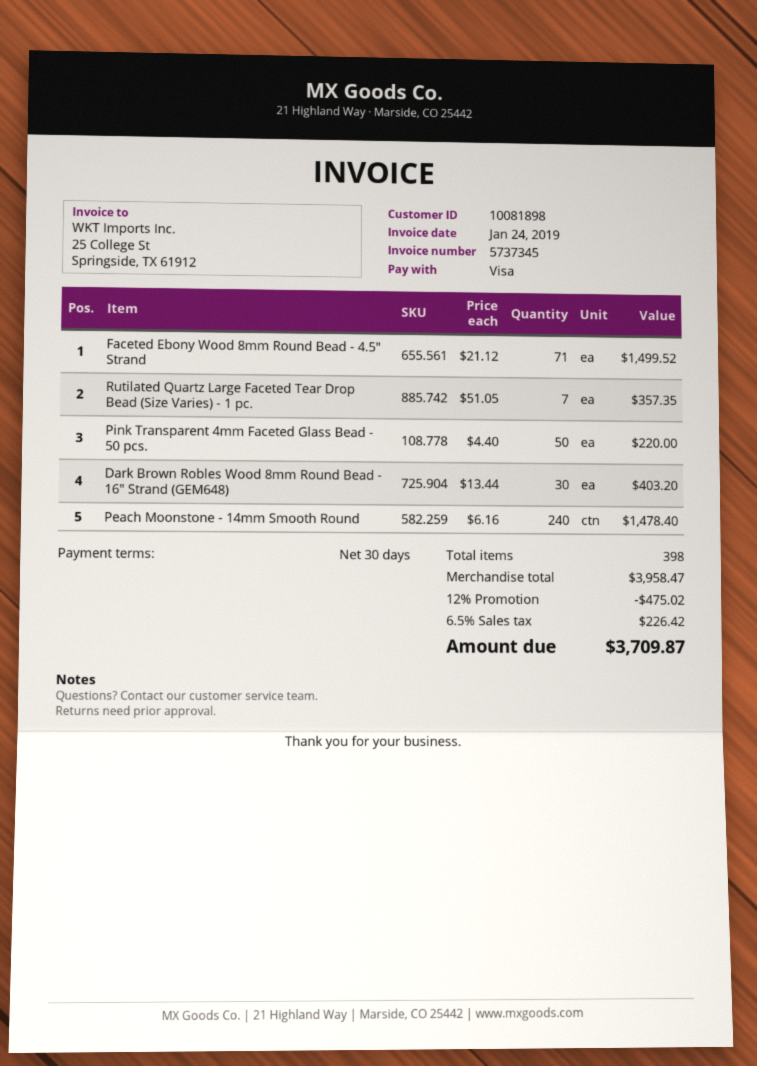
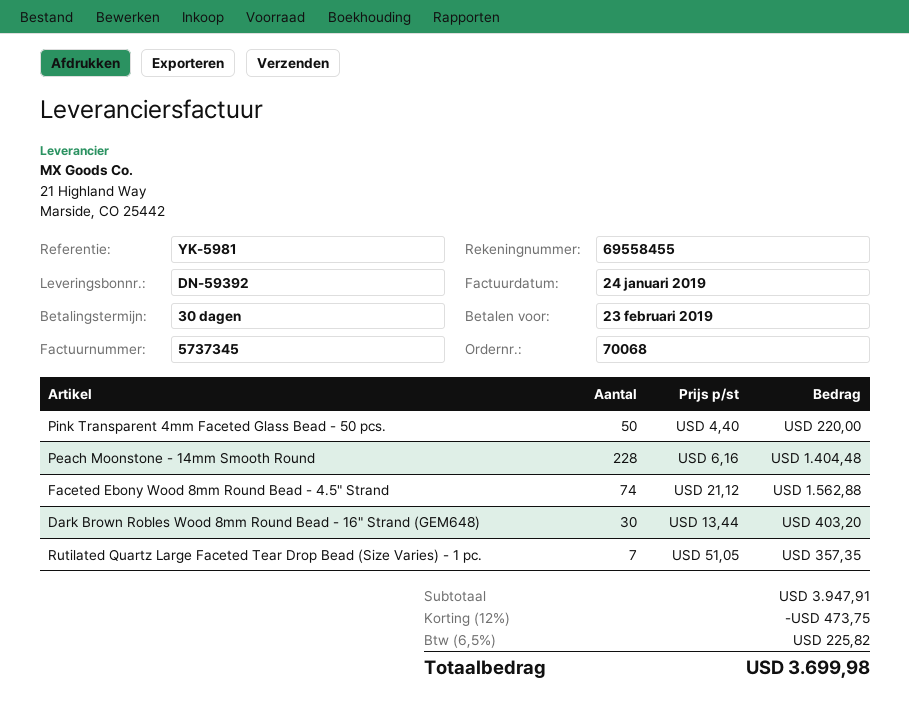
Faceted Ebony Wood 8mm Round Bead - 4.5" Strand: 71 x 21.12 = 1499.52 -> 74 x 21.12 = 1562.88
Peach Moonstone - 14mm Smooth Round: 240 x 6.16 = 1478.40 -> 228 x 6.16 = 1404.48
subtotal: 3958.47 -> 3947.91
discount: 12% = 475.02 -> 12% = 473.75
tax: 6.5% = 226.42 -> 6.5% = 225.82
total: 3709.87 -> 3699.98

